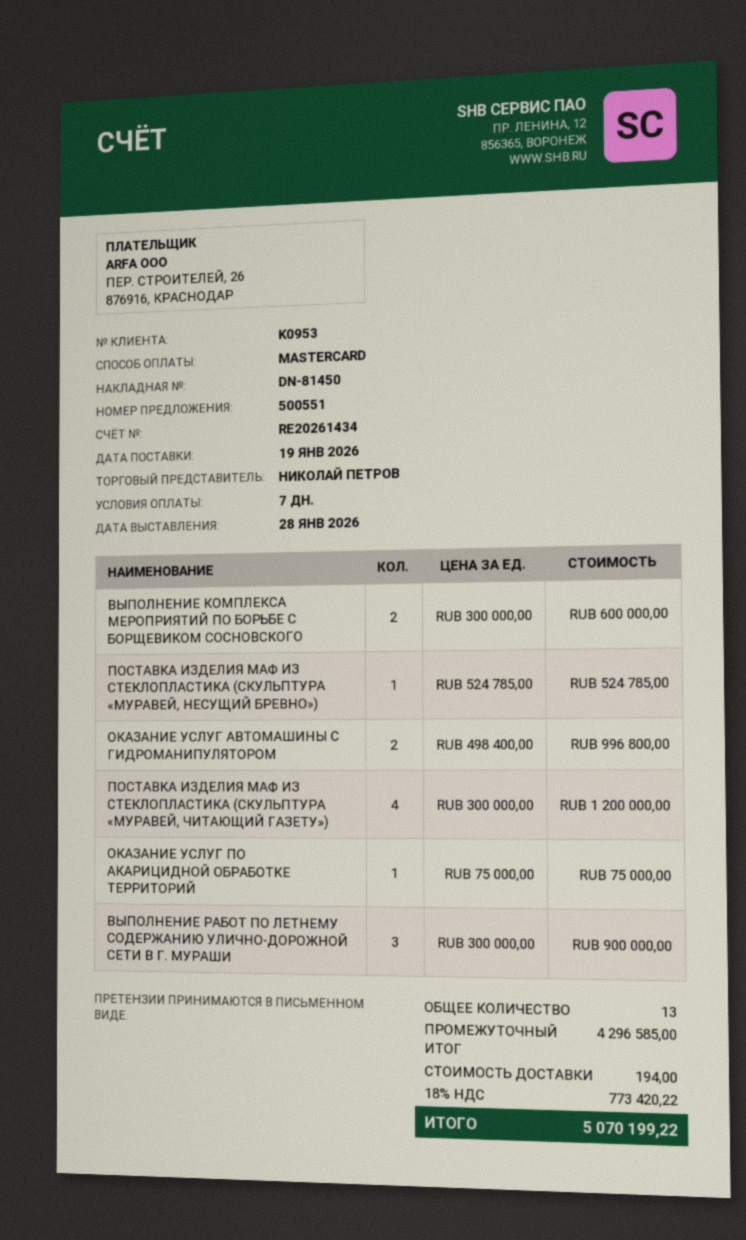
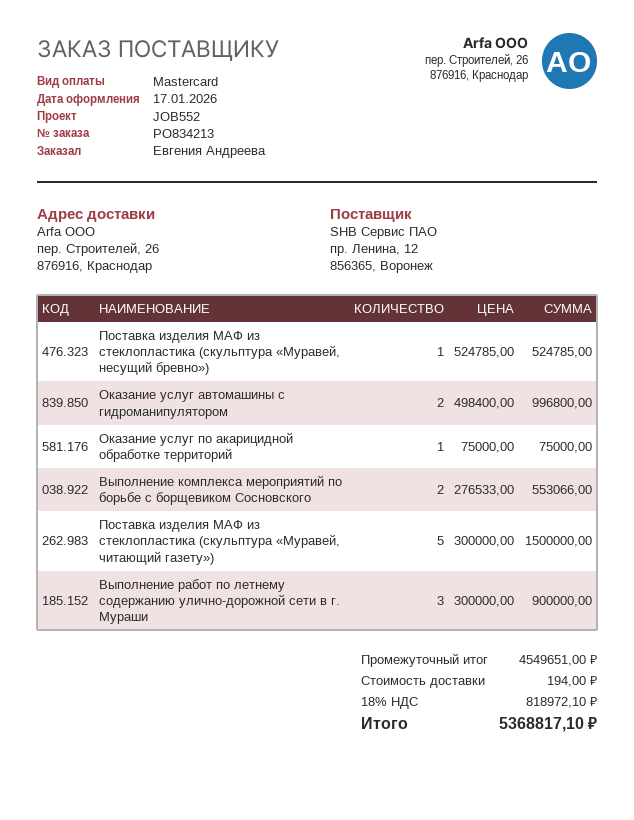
ВЫПОЛНЕНИЕ КОМПЛЕКСА МЕРОПРИЯТИЙ ПО БОРЬБЕ С БОРЩЕВИКОМ СОСНОВСКОГО: 2 x 300000.00 = 600000.00 -> 2 x 276533.00 = 553066.00
ПОСТАВКА ИЗДЕЛИЯ МАФ ИЗ СТЕКЛОПЛАСТИКА (СКУЛЬПТУРА «МУРАВЕЙ, ЧИТАЮЩИЙ ГАЗЕТУ»): 4 x 300000.00 = 1200000.00 -> 5 x 300000.00 = 1500000.00
subtotal: 4296585.00 -> 4549651.00
tax: 18% = 773420.22 -> 18% = 818972.10
total: 5070199.22 -> 5368817.10

